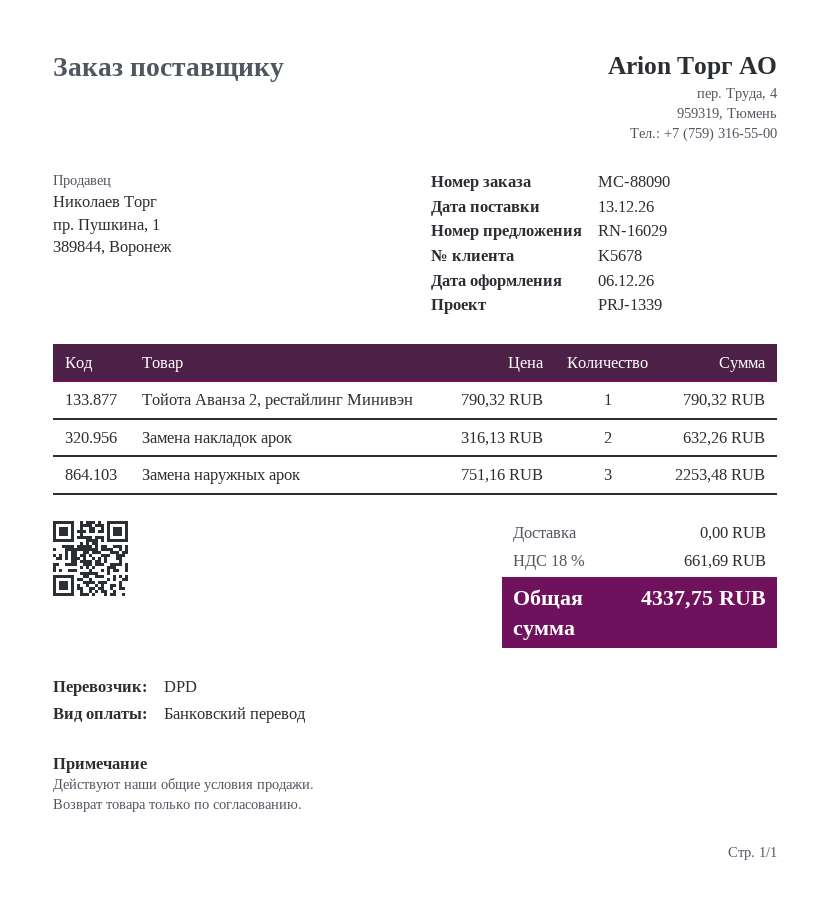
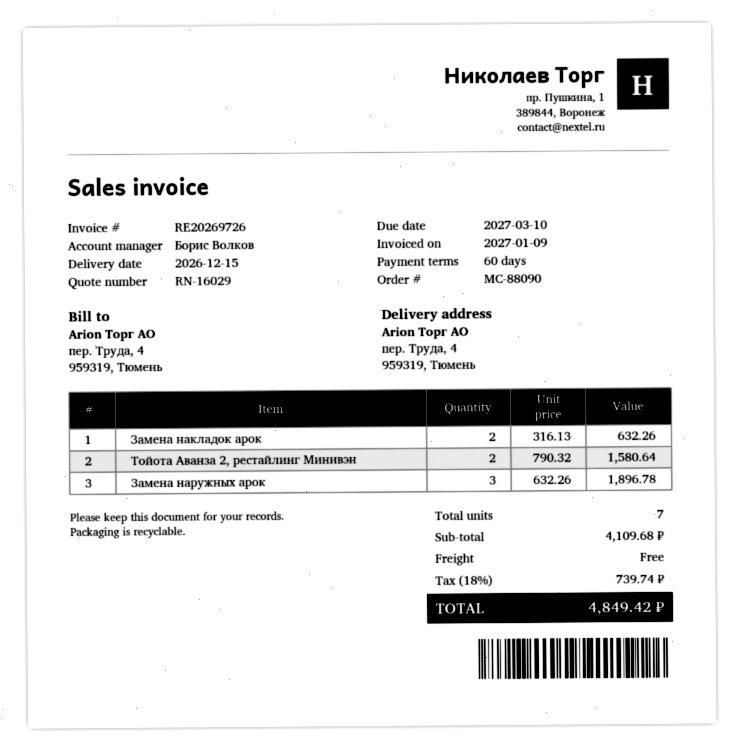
delivery date: 2026-12-13 -> 2026-12-15
Тойота Аванза 2, рестайлинг Минивэн: 1 x 790.32 = 790.32 -> 2 x 790.32 = 1580.64
Замена наружных арок: 3 x 751.16 = 2253.48 -> 3 x 632.26 = 1896.78
tax: 18% = 661.69 -> 18% = 739.74
total: 4337.75 -> 4849.42

